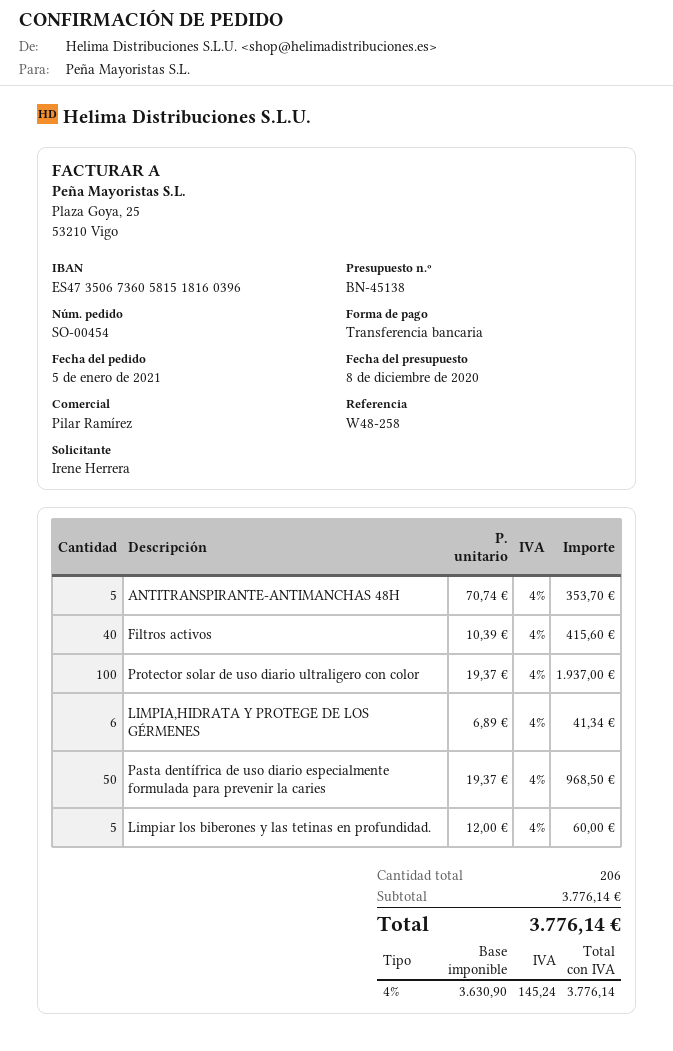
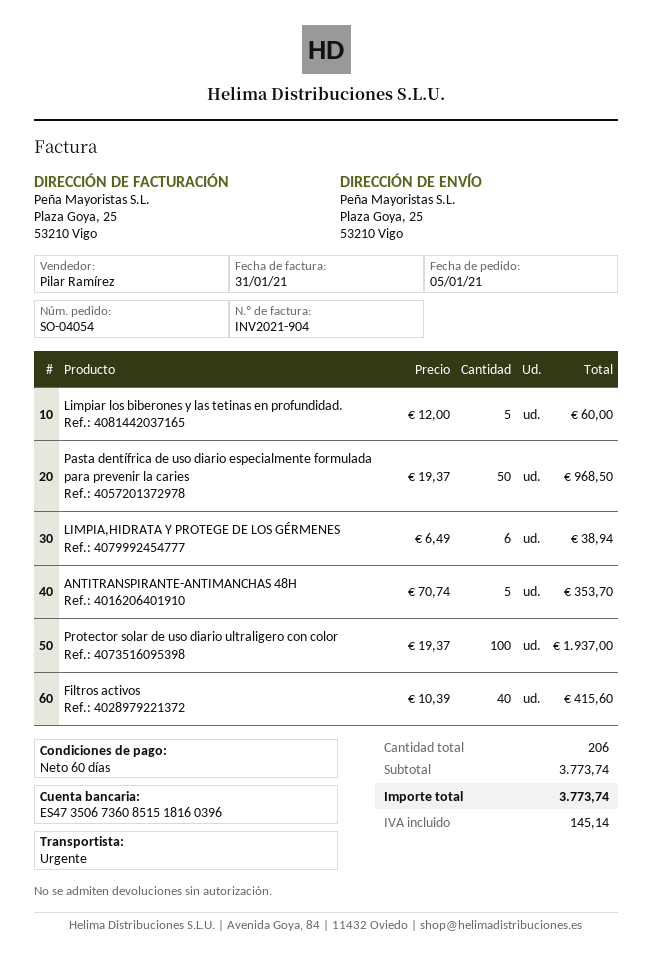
order number: SO-00454 -> SO-04054
bank account: ES4735067360581518160396 -> ES4735067360851518160396
LIMPIA,HIDRATA Y PROTEGE DE LOS GÉRMENES: 6 x 6.89 = 41.34 -> 6 x 6.49 = 38.94
subtotal: 3776.14 -> 3773.74
tax: 145.24 -> 145.14
total: 3776.14 -> 3773.74

